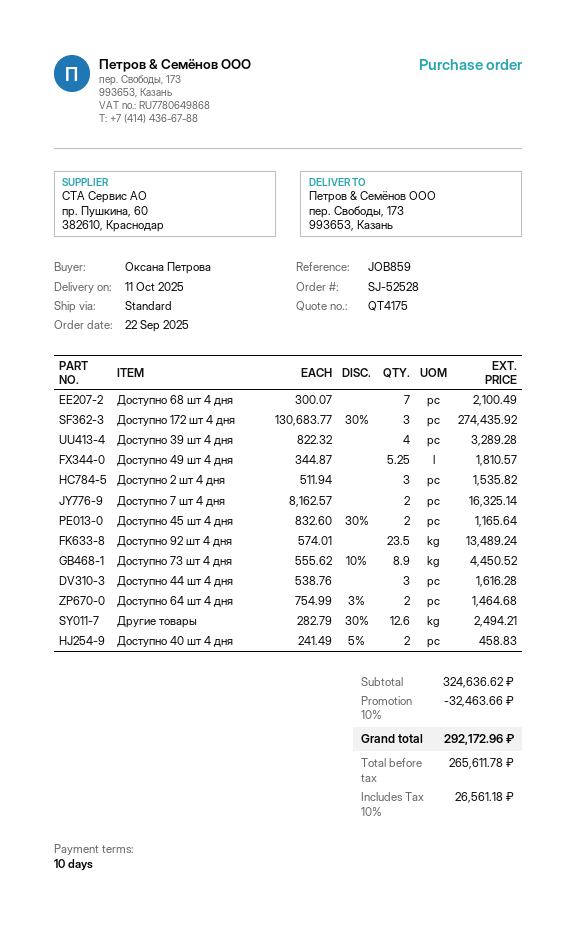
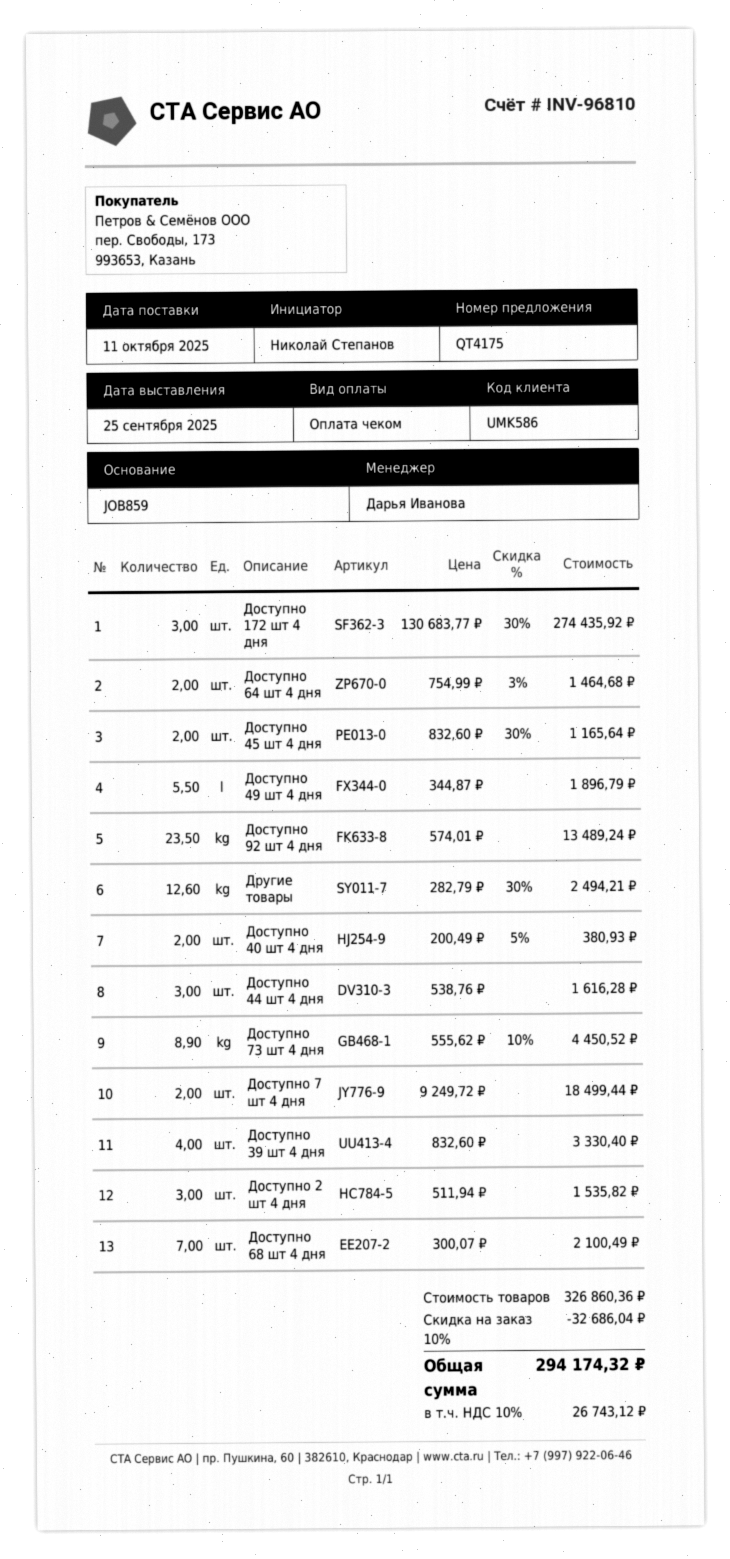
ordered by: Оксана Петрова -> Николай Степанов
Доступно 39 шт 4 дня: 4 x 822.32 = 3289.28 -> 4 x 832.60 = 3330.40
Доступно 49 шт 4 дня: 5.25 x 344.87 = 1810.57 -> 5.5 x 344.87 = 1896.79
Доступно 7 шт 4 дня: 2 x 8162.57 = 16325.14 -> 2 x 9249.72 = 18499.44
Доступно 40 шт 4 дня: 2 x 241.49 - 5% = 458.83 -> 2 x 200.49 - 5% = 380.93
subtotal: 324636.62 -> 326860.36
discount: 10% = 32463.66 -> 10% = 32686.04
tax: 10% = 26561.18 -> 10% = 26743.12
total: 292172.96 -> 294174.32

